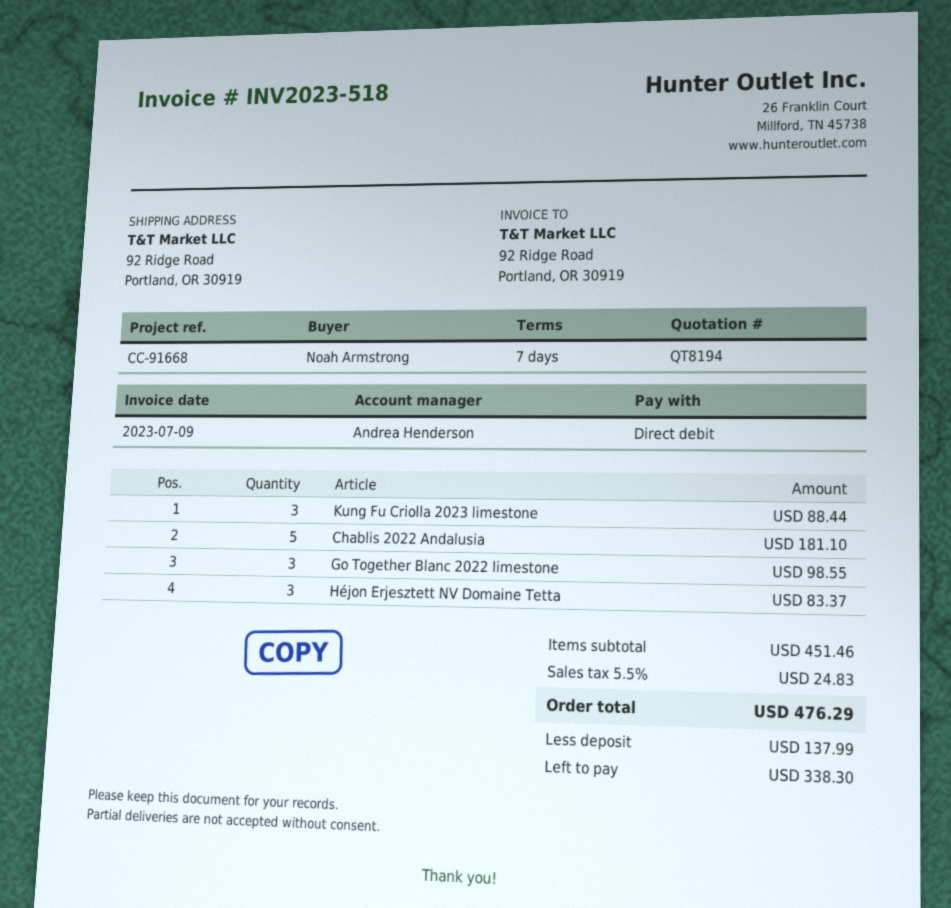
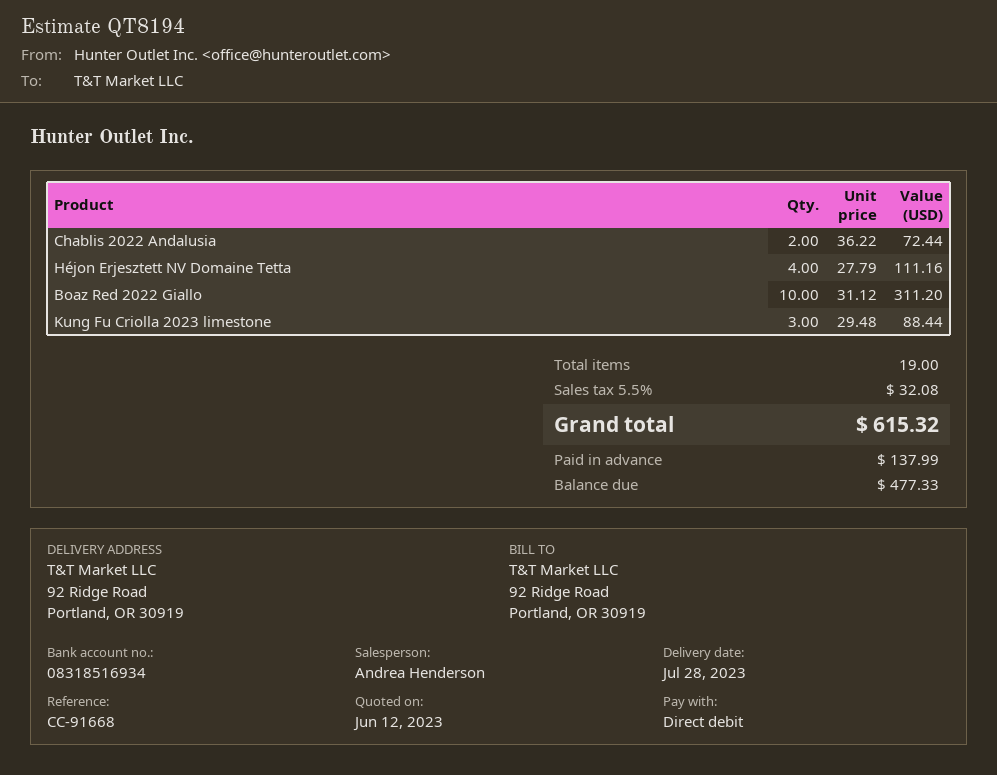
Chablis 2022 Andalusia: 5 for 181.10 -> 2 for 72.44
Go Together Blanc 2022 limestone: 3 for 98.55 -> none
Héjon Erjesztett NV Domaine Tetta: 3 for 83.37 -> 4 for 111.16
Boaz Red 2022 Giallo: none -> 10 for 311.20
tax: 5.5% = 24.83 -> 5.5% = 32.08
total: 476.29 -> 615.32
balance: 338.30 -> 477.33

